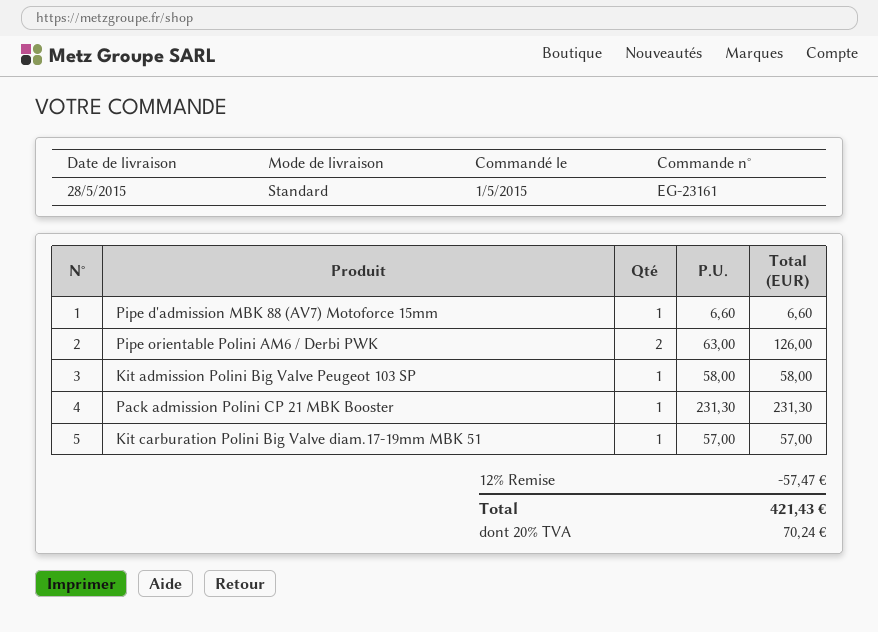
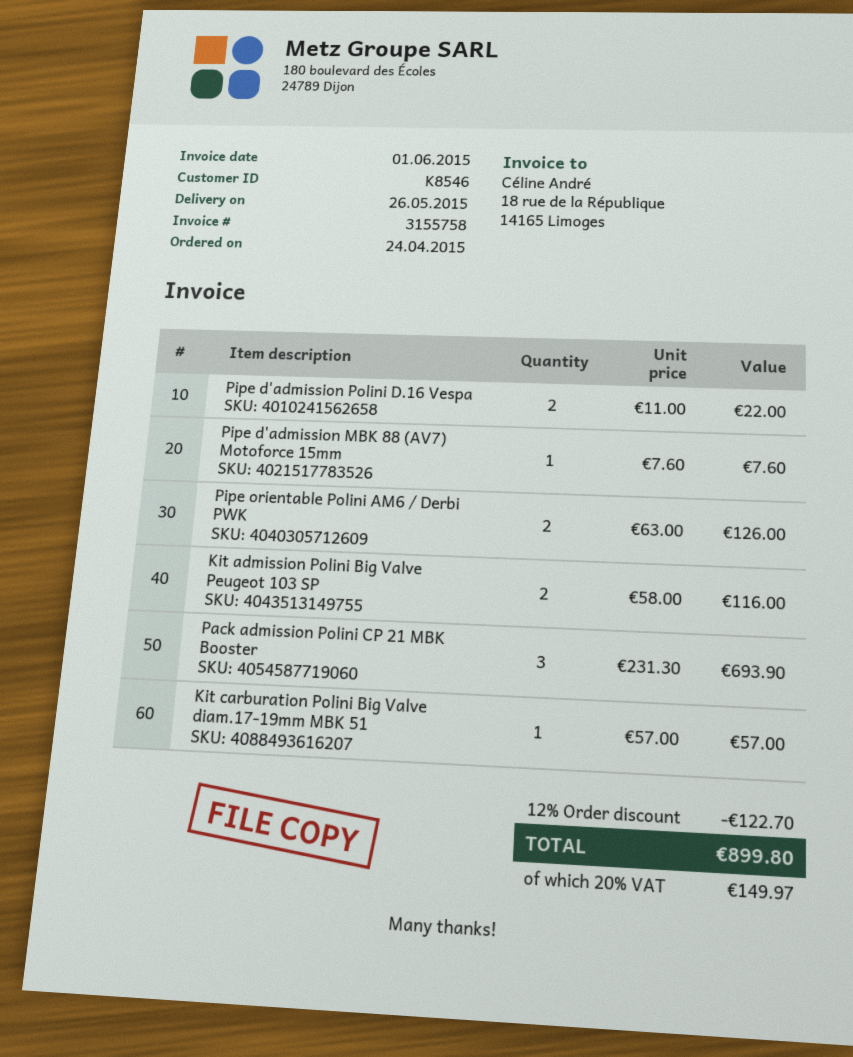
order date: 2015-05-01 -> 2015-04-24
delivery date: 2015-05-28 -> 2015-05-26
Pipe d'admission MBK 88 (AV7) Motoforce 15mm: 1 x 6.60 = 6.60 -> 1 x 7.60 = 7.60
Kit admission Polini Big Valve Peugeot 103 SP: 1 x 58.00 = 58.00 -> 2 x 58.00 = 116.00
Pack admission Polini CP 21 MBK Booster: 1 x 231.30 = 231.30 -> 3 x 231.30 = 693.90
Pipe d'admission Polini D.16 Vespa: none -> 2 x 11.00 = 22.00
discount: 12% = 57.47 -> 12% = 122.70
tax: 20% = 70.24 -> 20% = 149.97
total: 421.43 -> 899.80

